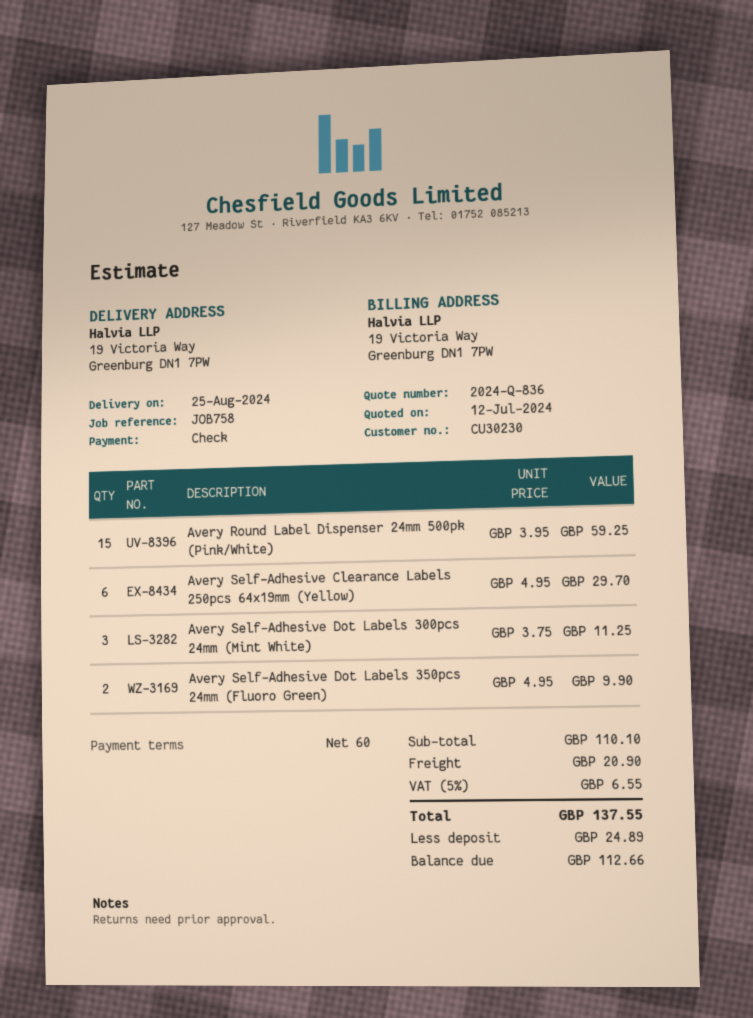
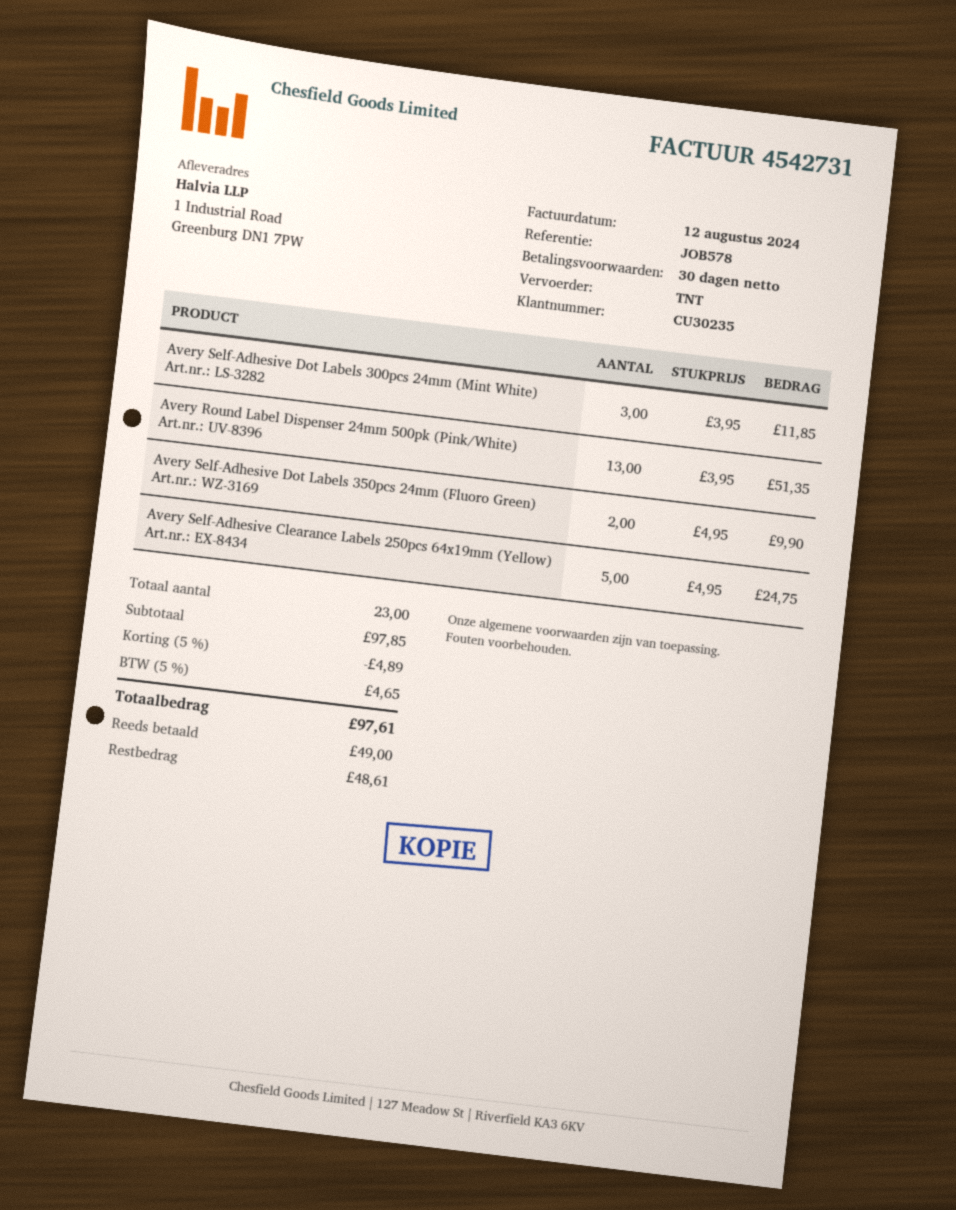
payment terms: 60 days -> 30 days
customer number: CU30230 -> CU30235
reference: JOB758 -> JOB578
ship to: 19 Victoria Way, Greenburg DN1 7PW -> 1 Industrial Road, Greenburg DN1 7PW
Avery Round Label Dispenser 24mm 500pk (Pink/White): 15 x 3.95 = 59.25 -> 13 x 3.95 = 51.35
Avery Self-Adhesive Clearance Labels 250pcs 64x19mm (Yellow): 6 x 4.95 = 29.70 -> 5 x 4.95 = 24.75
Avery Self-Adhesive Dot Labels 300pcs 24mm (Mint White): 3 x 3.75 = 11.25 -> 3 x 3.95 = 11.85
subtotal: 110.10 -> 97.85
discount: none -> 5% = 4.89
shipping: 20.90 -> none
tax: 5% = 6.55 -> 5% = 4.65
total: 137.55 -> 97.61
deposit: 24.89 -> 49.00
balance: 112.66 -> 48.61

